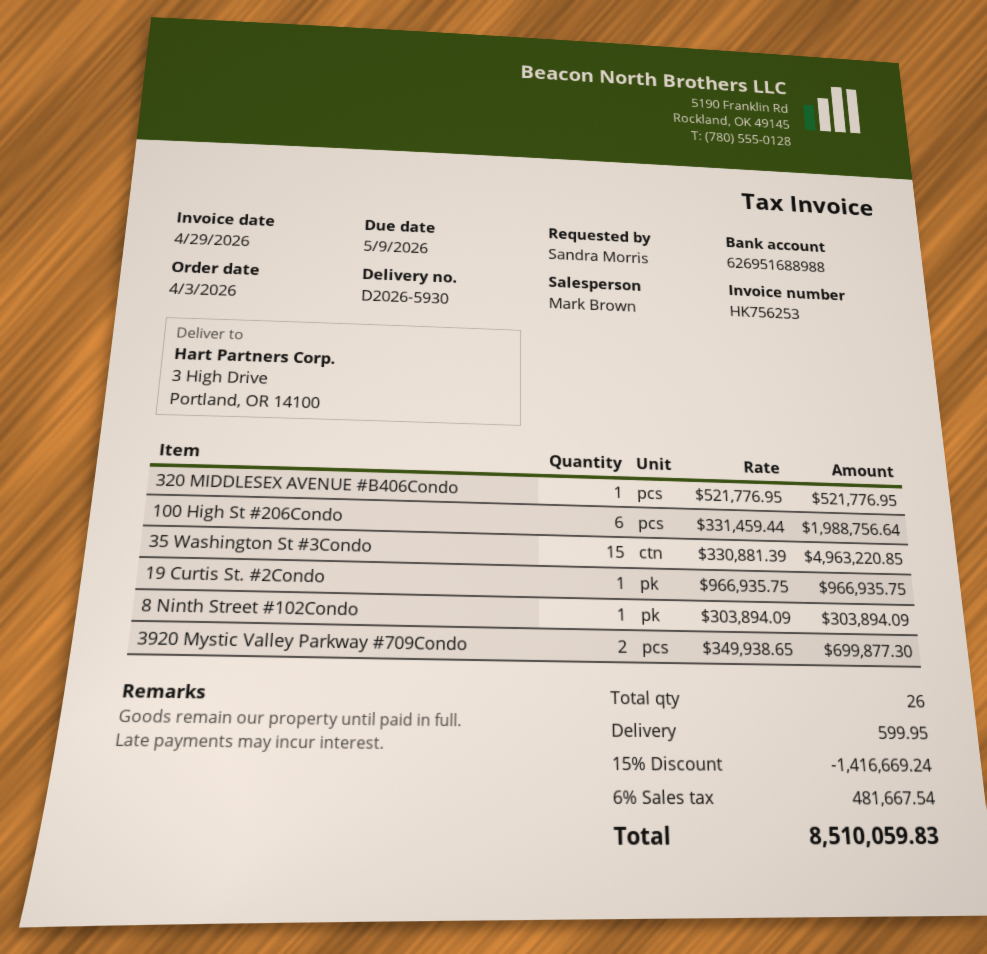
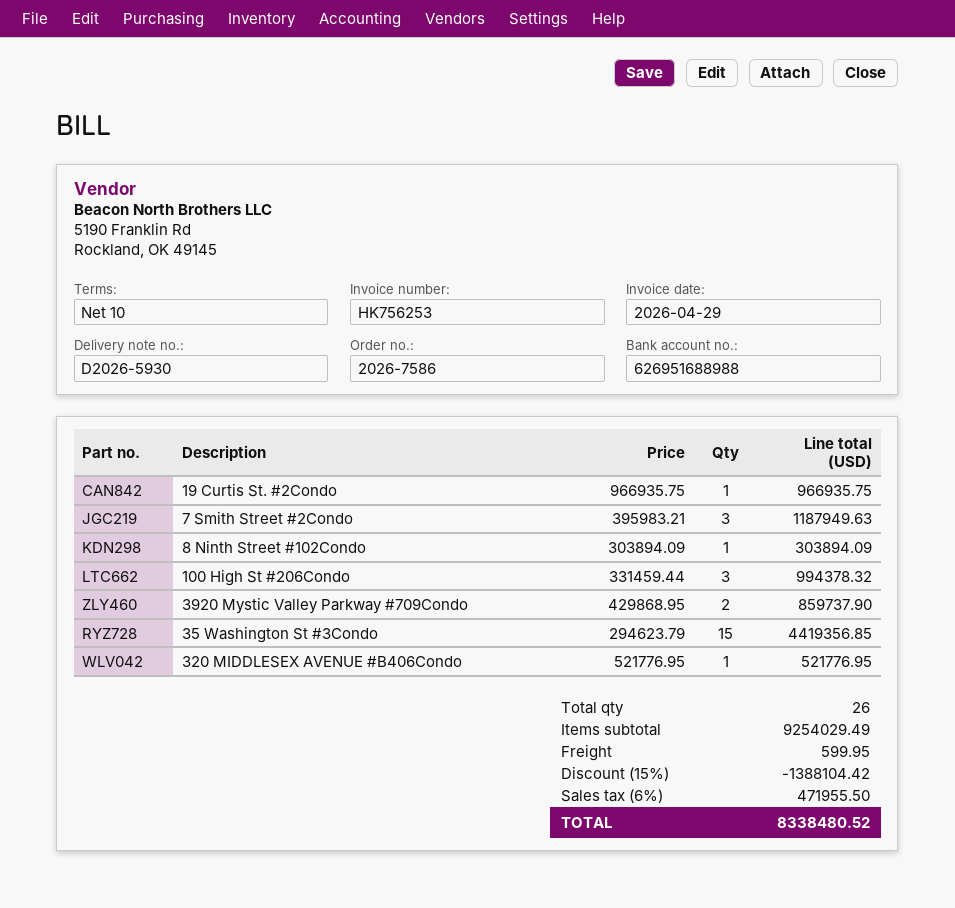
100 High St #206Condo: 6 x 331459.44 = 1988756.64 -> 3 x 331459.44 = 994378.32
35 Washington St #3Condo: 15 x 330881.39 = 4963220.85 -> 15 x 294623.79 = 4419356.85
3920 Mystic Valley Parkway #709Condo: 2 x 349938.65 = 699877.30 -> 2 x 429868.95 = 859737.90
7 Smith Street #2Condo: none -> 3 x 395983.21 = 1187949.63
discount: 15% = 1416669.24 -> 15% = 1388104.42
tax: 6% = 481667.54 -> 6% = 471955.50
total: 8510059.83 -> 8338480.52

